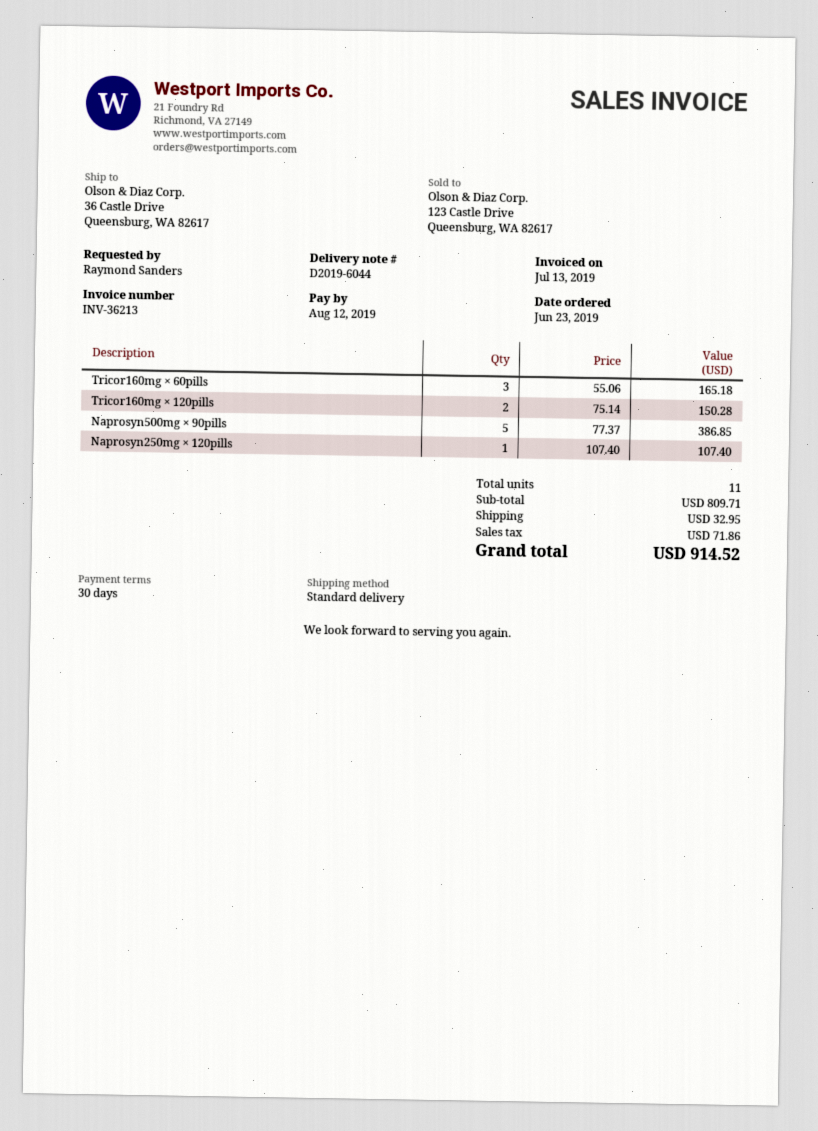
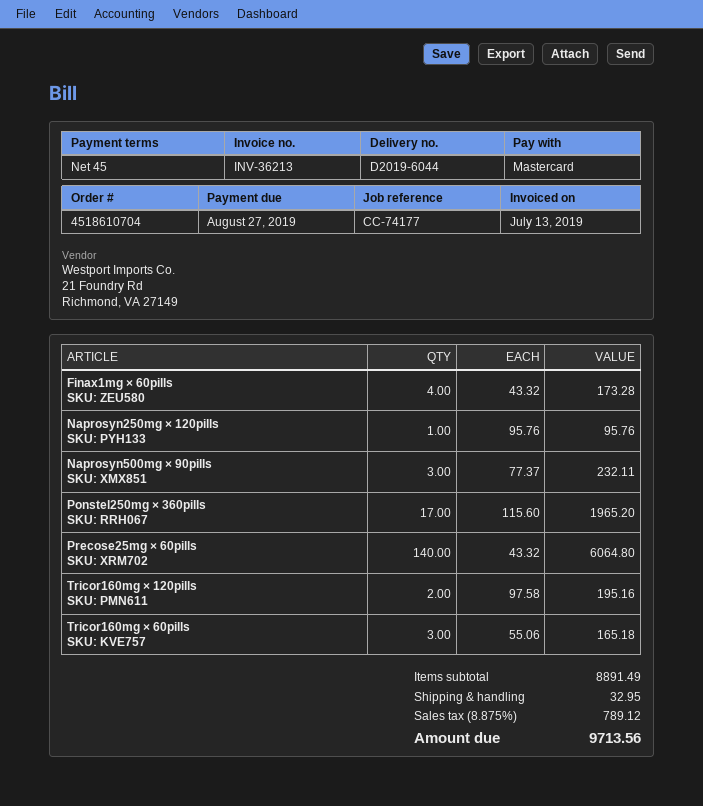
payment terms: 30 days -> 45 days
due date: 2019-08-12 -> 2019-08-27
Tricor160mg × 120pills: 2 x 75.14 = 150.28 -> 2 x 97.58 = 195.16
Naprosyn500mg × 90pills: 5 x 77.37 = 386.85 -> 3 x 77.37 = 232.11
Naprosyn250mg × 120pills: 1 x 107.40 = 107.40 -> 1 x 95.76 = 95.76
Finax1mg × 60pills: none -> 4 x 43.32 = 173.28
Ponstel250mg × 360pills: none -> 17 x 115.60 = 1965.20
Precose25mg × 60pills: none -> 140 x 43.32 = 6064.80
subtotal: 809.71 -> 8891.49
tax: 71.86 -> 789.12
total: 914.52 -> 9713.56

